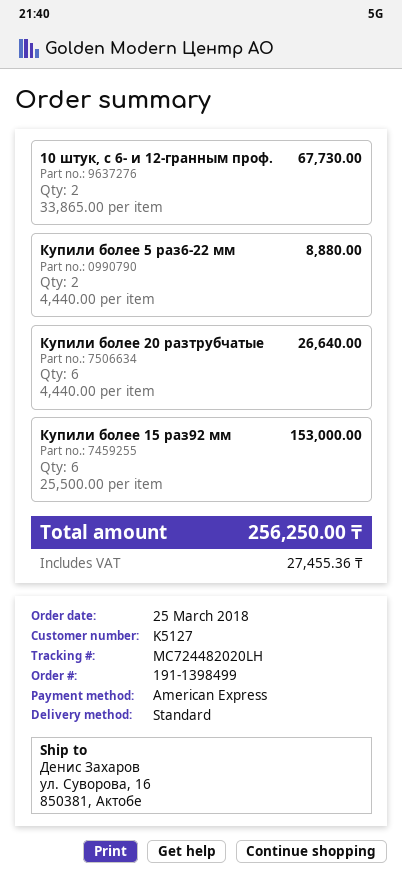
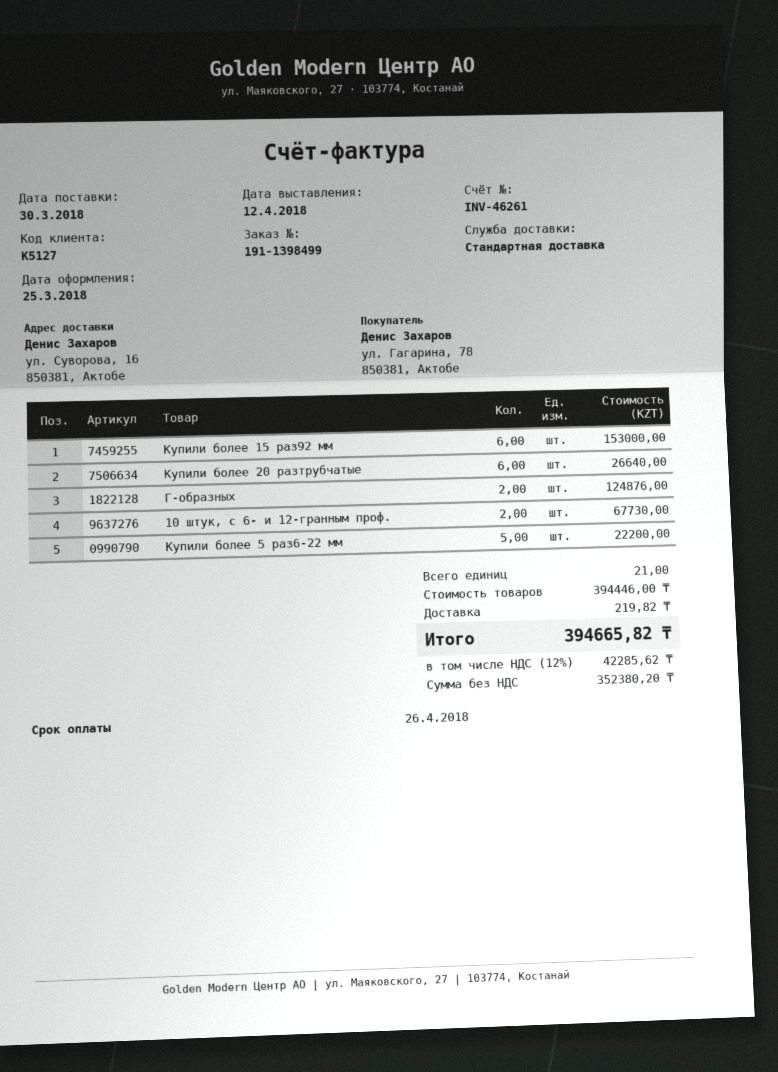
Купили более 5 раз6-22 мм: 2 for 8880.00 -> 5 for 22200.00
Г-образных: none -> 2 for 124876.00
shipping: none -> 219.82
tax: 27455.36 -> 42285.62
total: 256250.00 -> 394665.82

